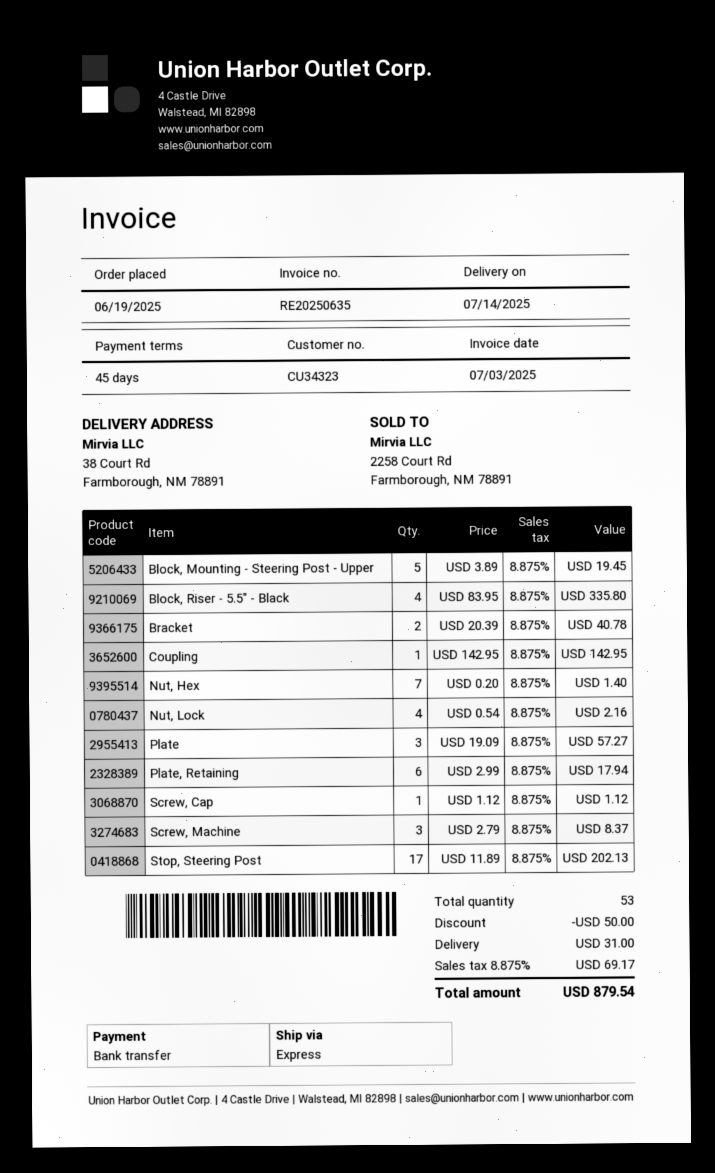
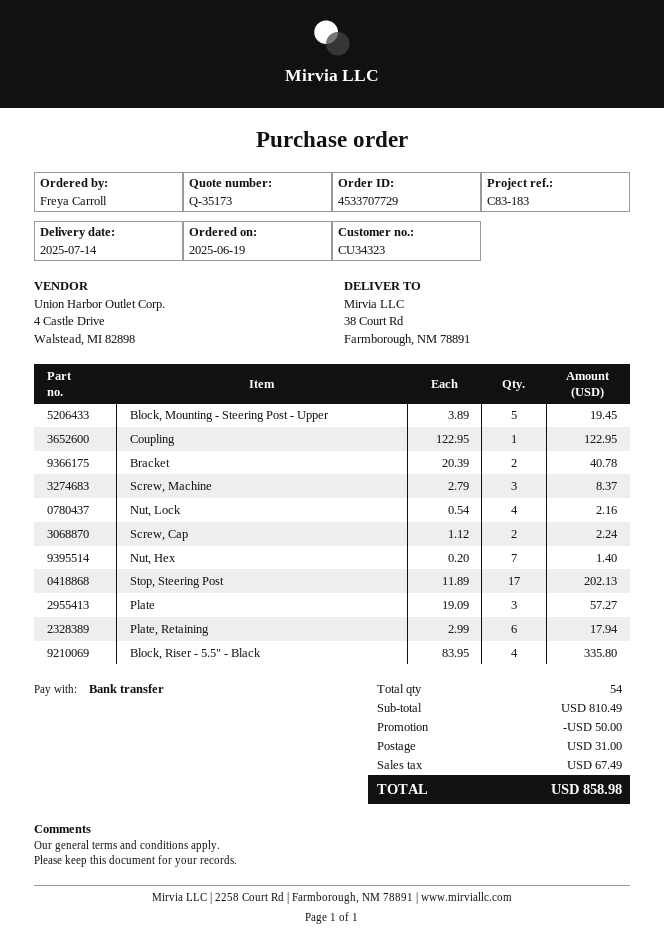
Coupling: 1 x 142.95 = 142.95 -> 1 x 122.95 = 122.95
Screw, Cap: 1 x 1.12 = 1.12 -> 2 x 1.12 = 2.24
total quantity: 53 -> 54
tax: 69.17 -> 67.49
total: 879.54 -> 858.98

